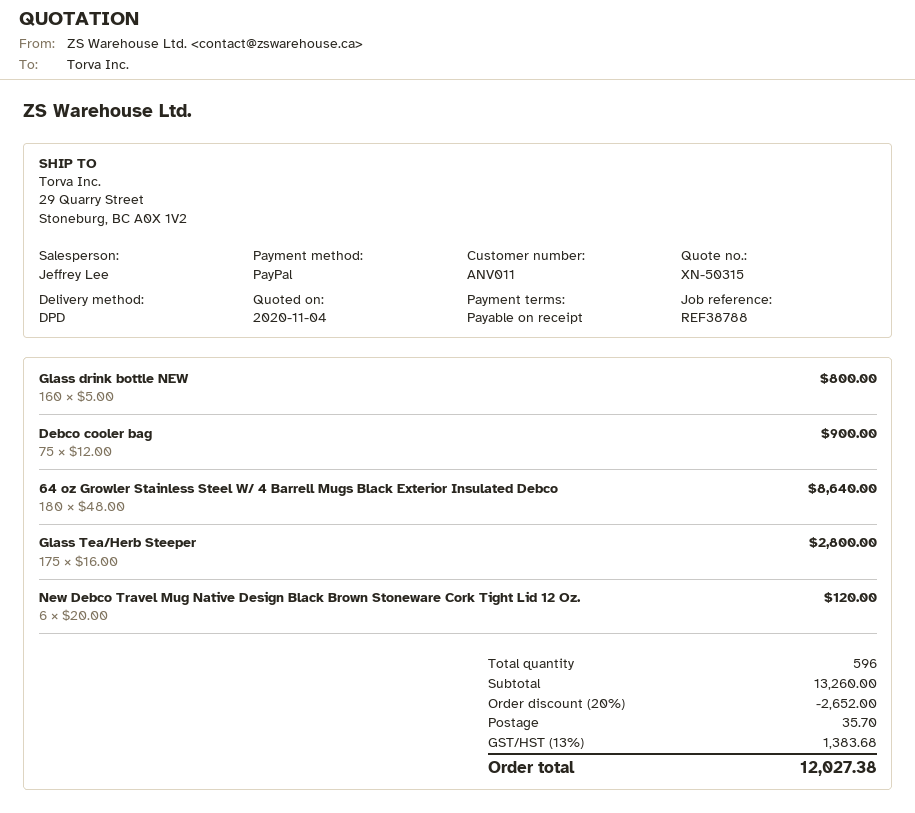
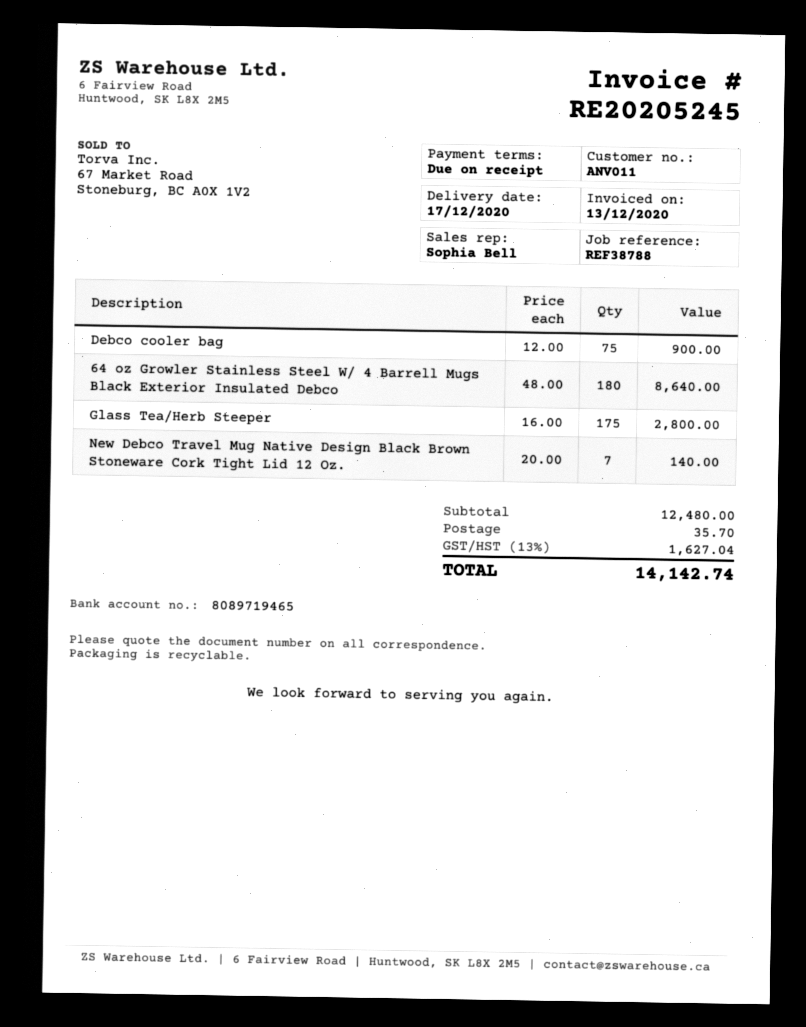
sales rep: Jeffrey Lee -> Sophia Bell
Glass drink bottle NEW: 160 x 5.00 = 800.00 -> none
New Debco Travel Mug Native Design Black Brown Stoneware Cork Tight Lid 12 Oz.: 6 x 20.00 = 120.00 -> 7 x 20.00 = 140.00
subtotal: 13260.00 -> 12480.00
discount: 20% = 2652.00 -> none
tax: 13% = 1383.68 -> 13% = 1627.04
total: 12027.38 -> 14142.74

